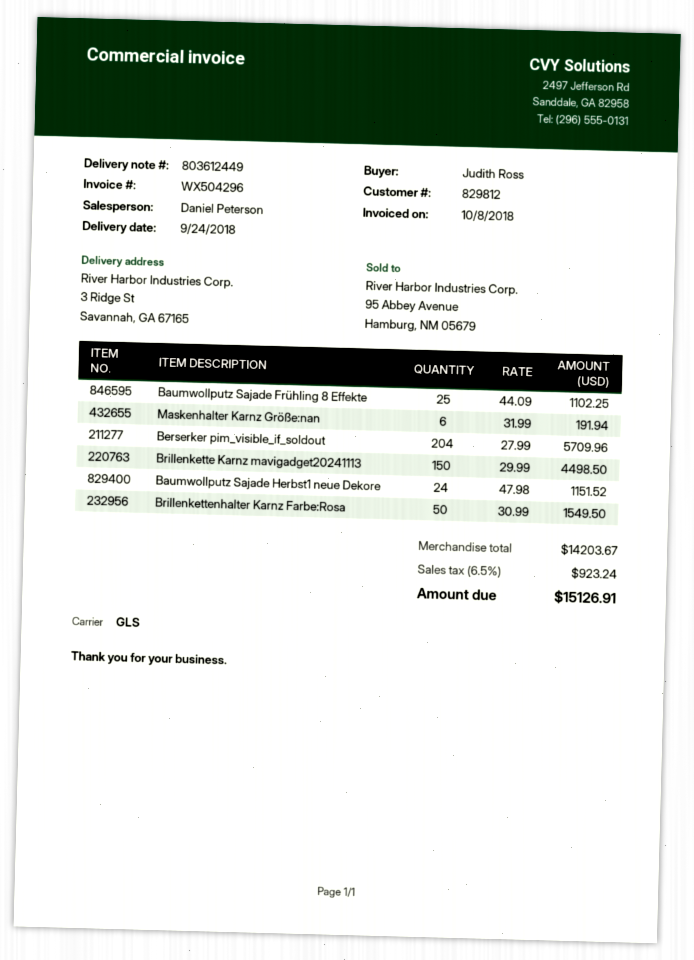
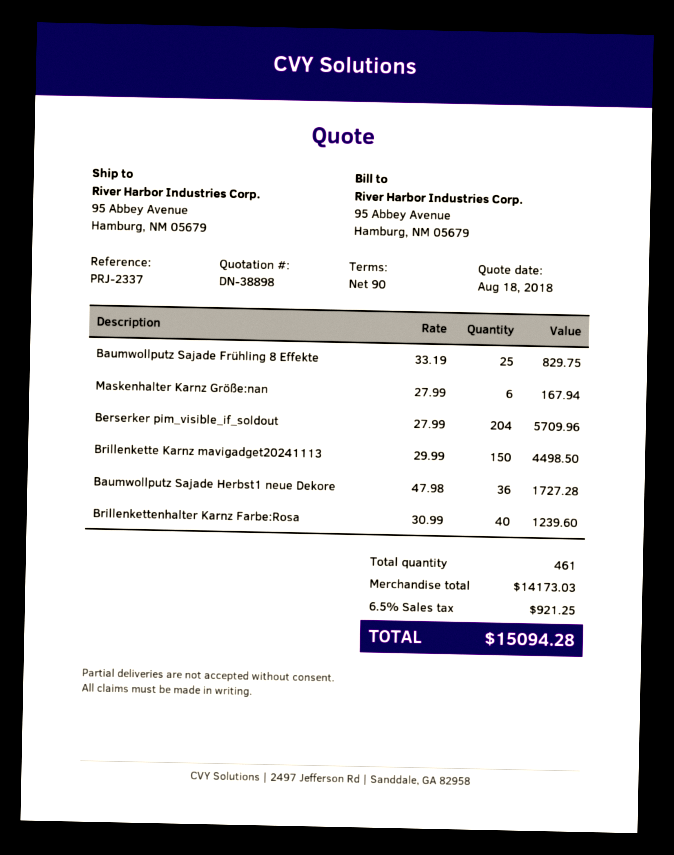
ship to: 3 Ridge St, Savannah, GA 67165 -> 95 Abbey Avenue, Hamburg, NM 05679
Baumwollputz Sajade Frühling 8 Effekte: 25 x 44.09 = 1102.25 -> 25 x 33.19 = 829.75
Maskenhalter Karnz Größe:nan: 6 x 31.99 = 191.94 -> 6 x 27.99 = 167.94
Baumwollputz Sajade Herbst1 neue Dekore: 24 x 47.98 = 1151.52 -> 36 x 47.98 = 1727.28
Brillenkettenhalter Karnz Farbe:Rosa: 50 x 30.99 = 1549.50 -> 40 x 30.99 = 1239.60
subtotal: 14203.67 -> 14173.03
tax: 6.5% = 923.24 -> 6.5% = 921.25
total: 15126.91 -> 15094.28

